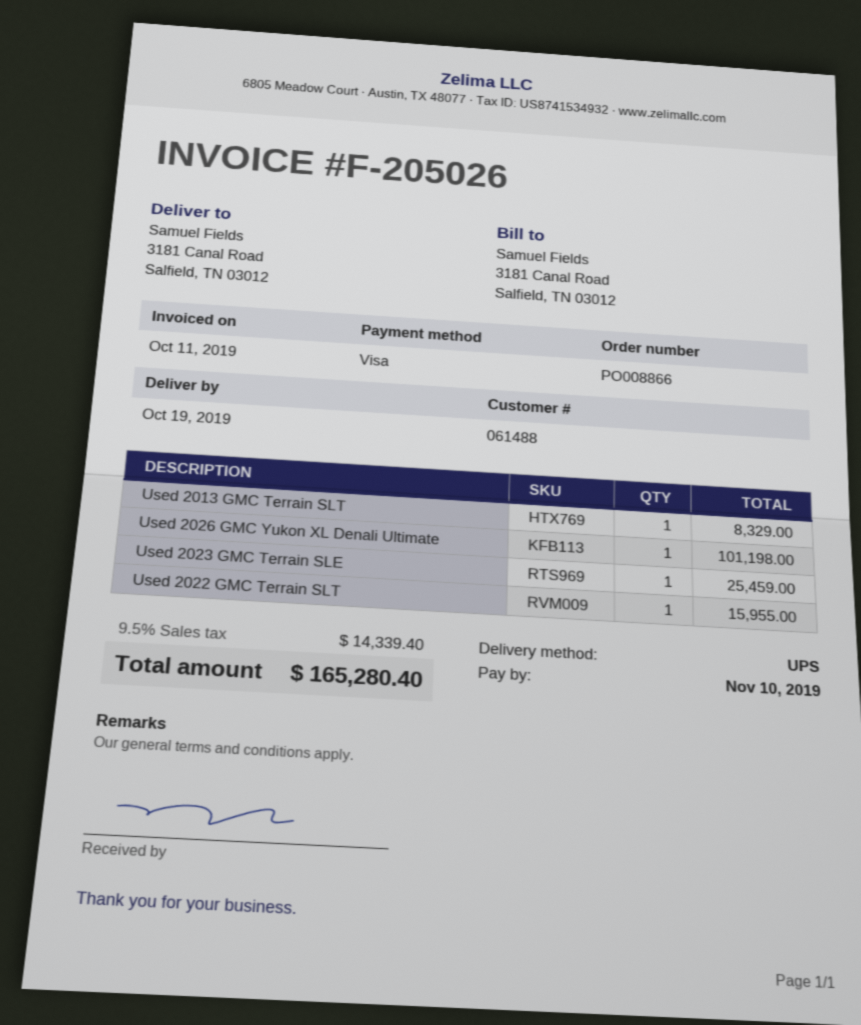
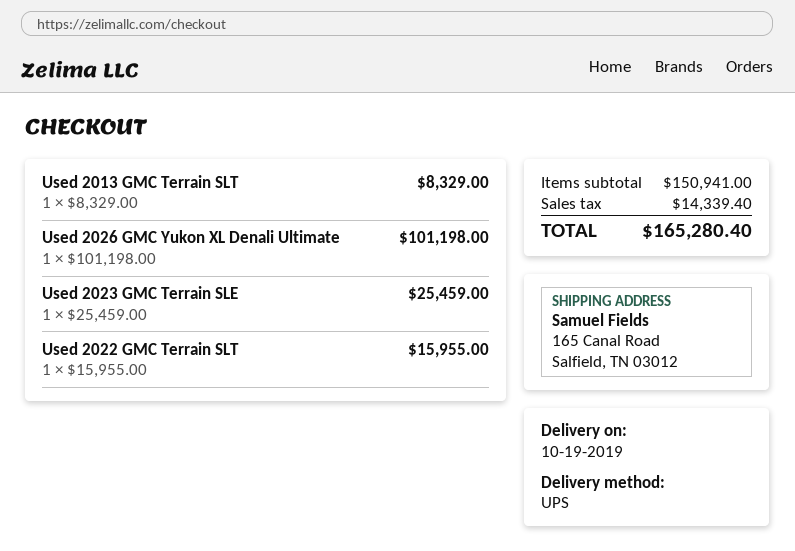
ship to: 3181 Canal Road, Salfield, TN 03012 -> 165 Canal Road, Salfield, TN 03012

